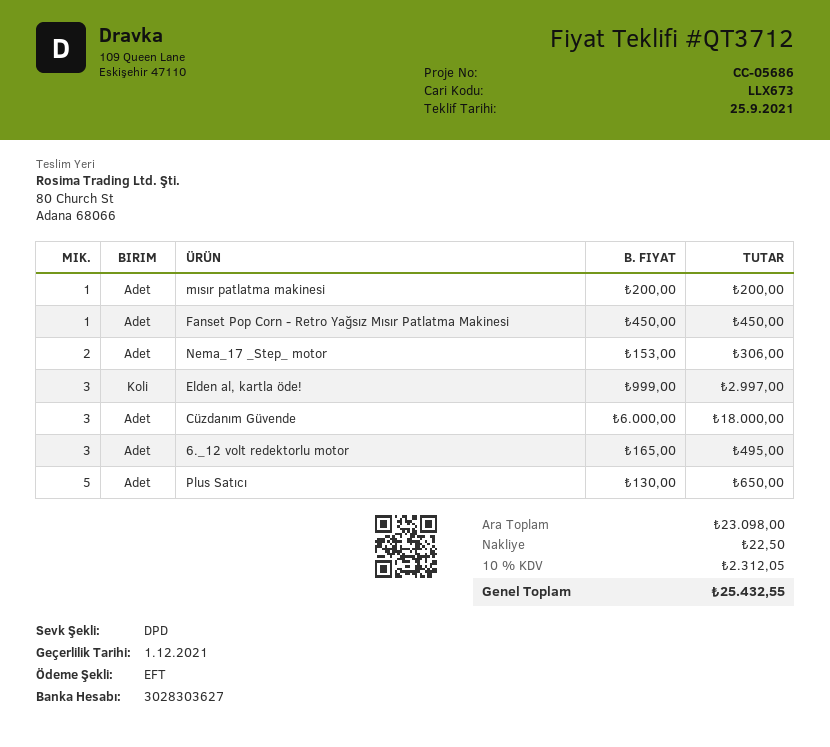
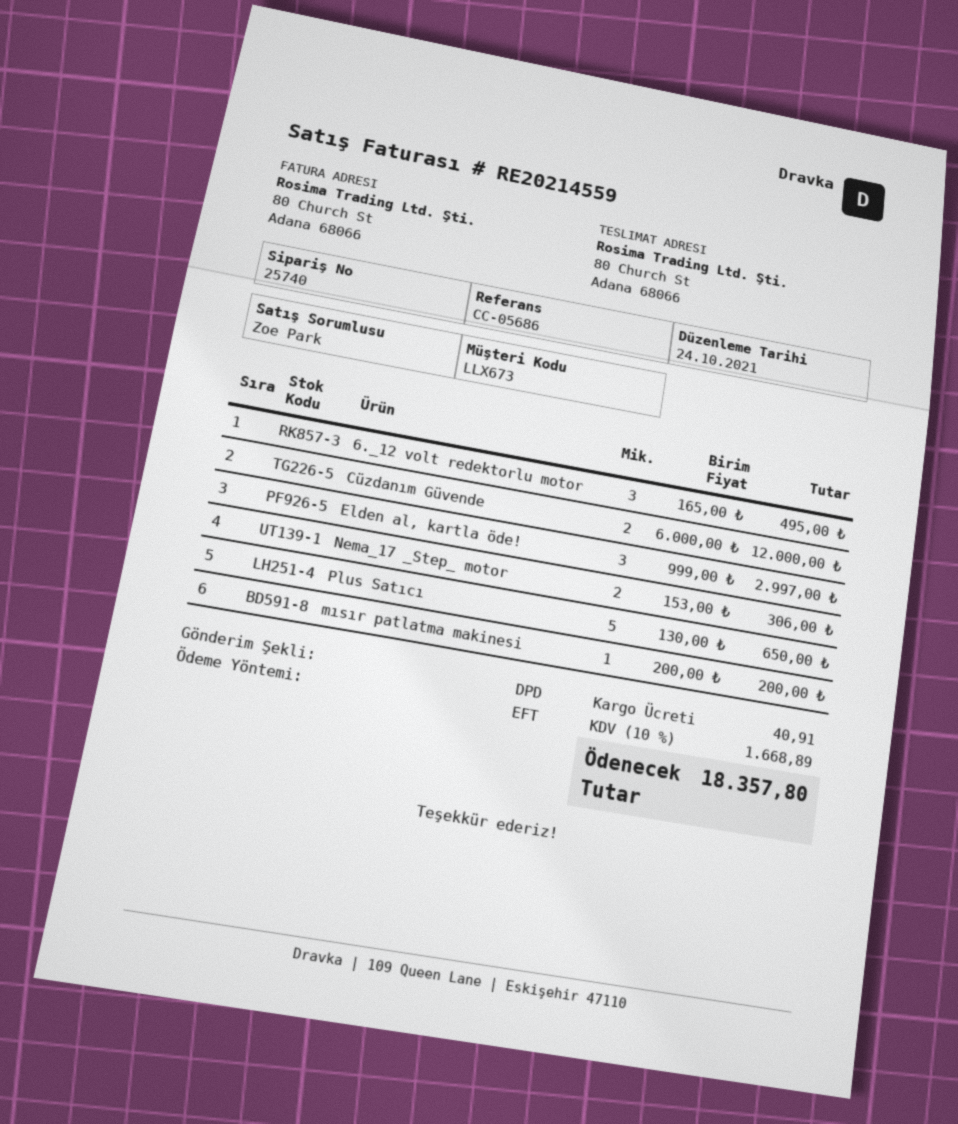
Fanset Pop Corn - Retro Yağsız Mısır Patlatma Makinesi: 1 x 450.00 = 450.00 -> none
Cüzdanım Güvende: 3 x 6000.00 = 18000.00 -> 2 x 6000.00 = 12000.00
shipping: 22.50 -> 40.91
tax: 10% = 2312.05 -> 10% = 1668.89
total: 25432.55 -> 18357.80

